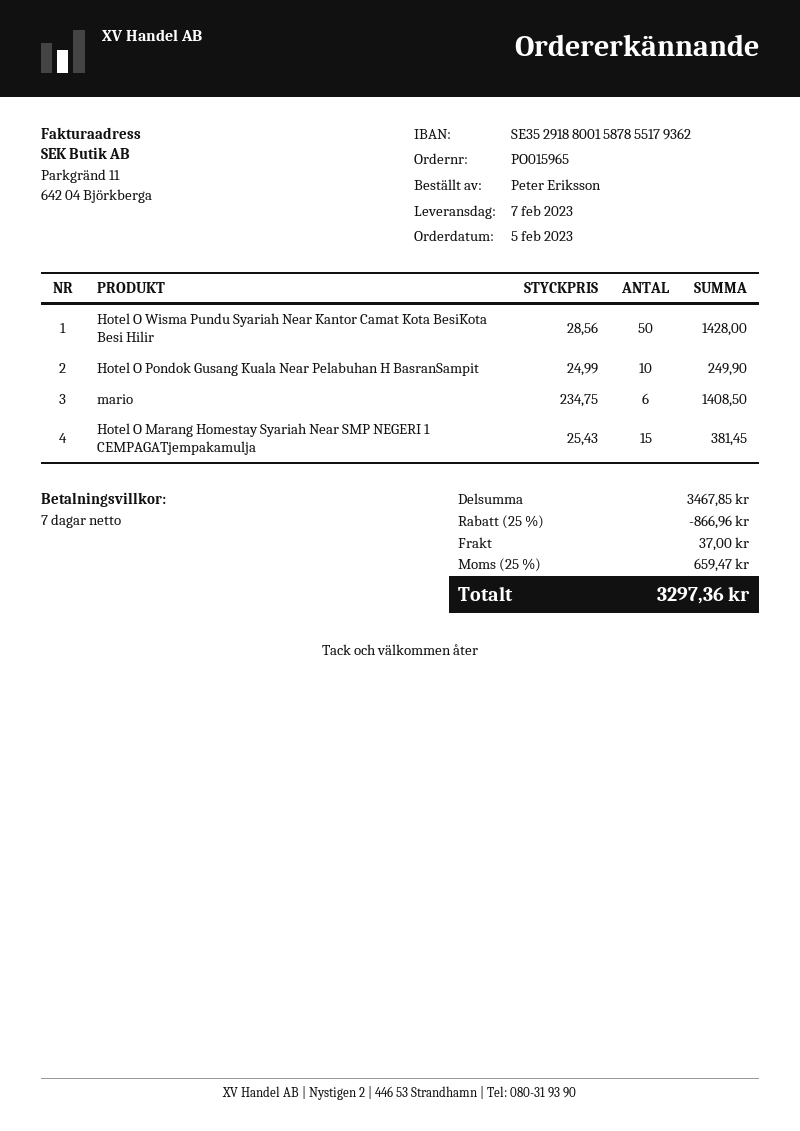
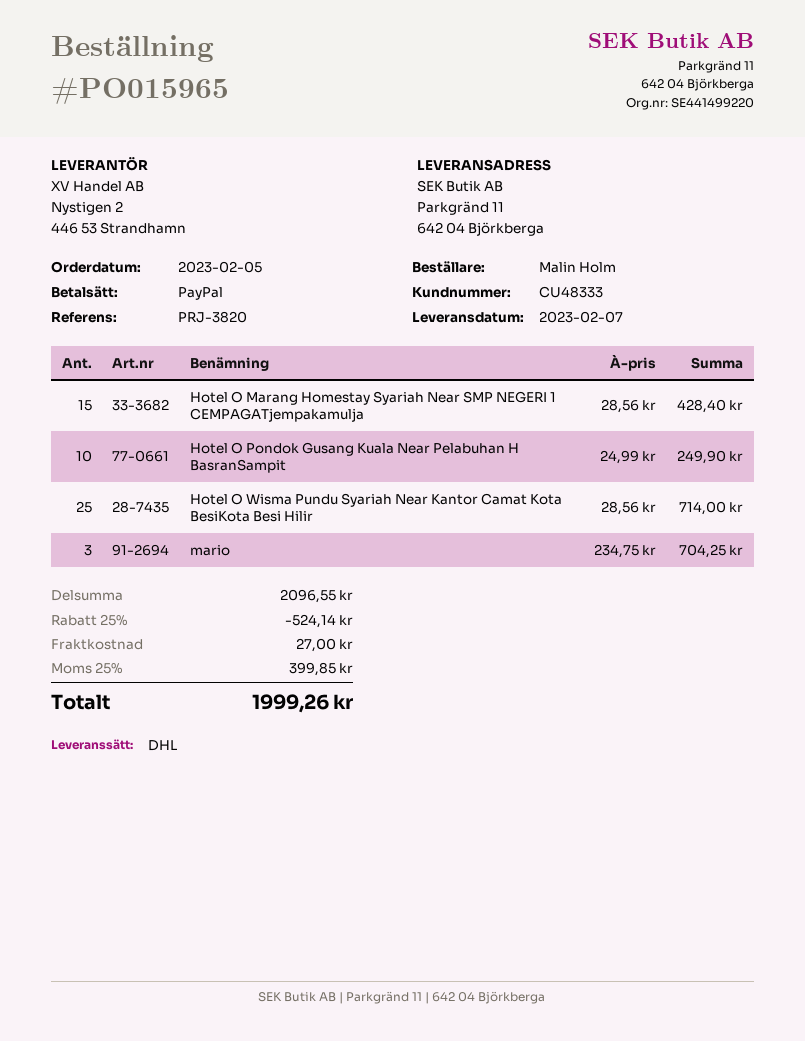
ordered by: Peter Eriksson -> Malin Holm
Hotel O Wisma Pundu Syariah Near Kantor Camat Kota BesiKota Besi Hilir: 50 x 28.56 = 1428.00 -> 25 x 28.56 = 714.00
mario: 6 x 234.75 = 1408.50 -> 3 x 234.75 = 704.25
Hotel O Marang Homestay Syariah Near SMP NEGERI 1 CEMPAGATjempakamulja: 15 x 25.43 = 381.45 -> 15 x 28.56 = 428.40
subtotal: 3467.85 -> 2096.55
discount: 25% = 866.96 -> 25% = 524.14
shipping: 37.00 -> 27.00
tax: 25% = 659.47 -> 25% = 399.85
total: 3297.36 -> 1999.26

